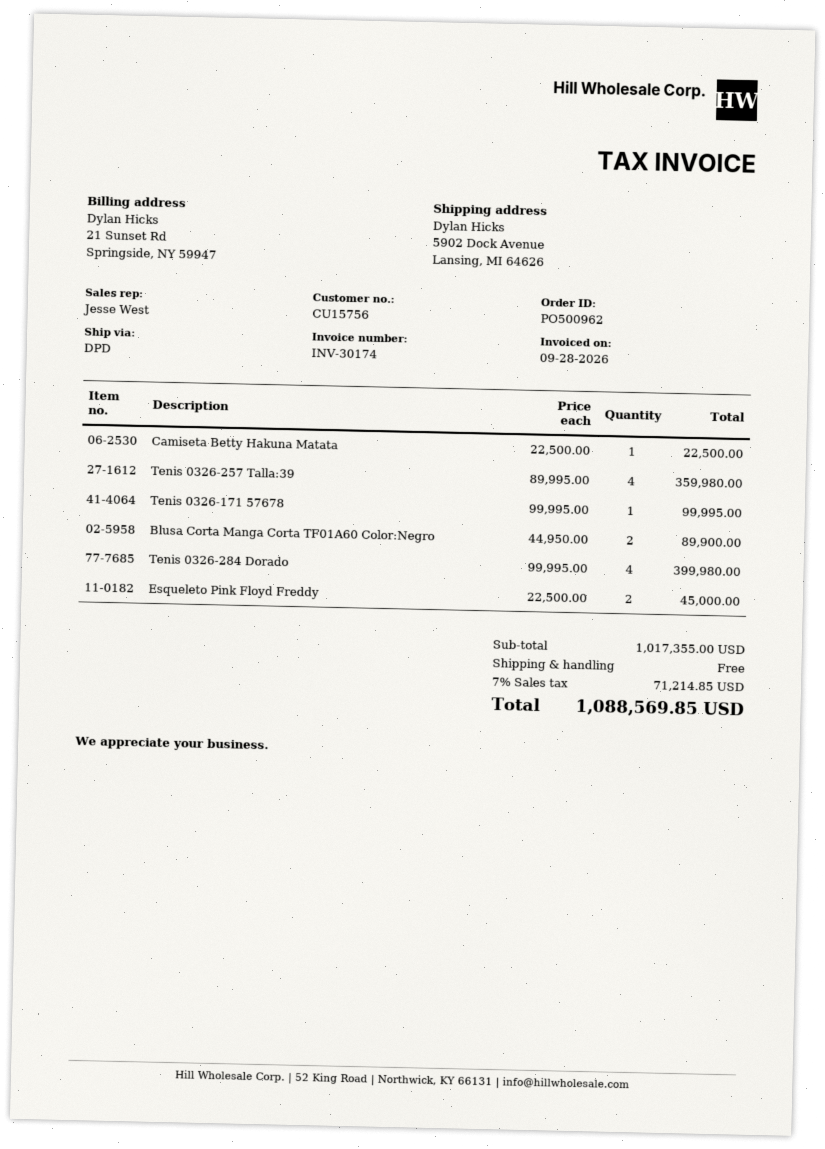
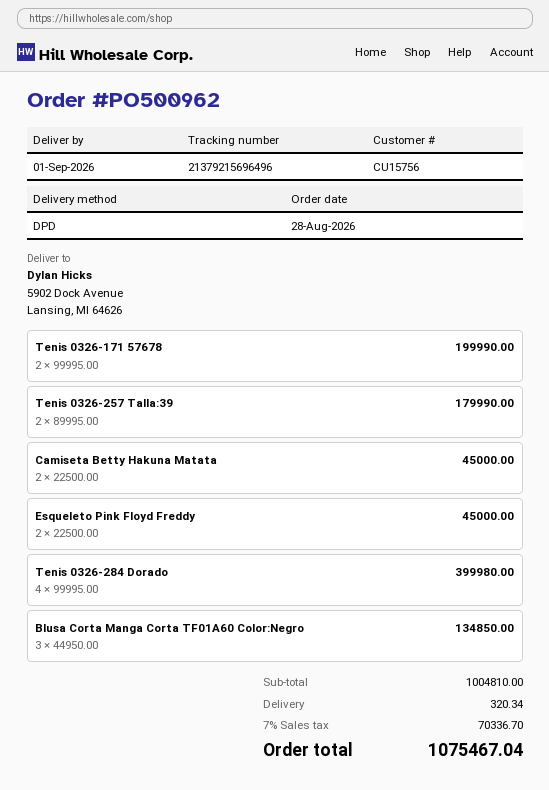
Camiseta Betty Hakuna Matata: 1 x 22500.00 = 22500.00 -> 2 x 22500.00 = 45000.00
Tenis 0326-257 Talla:39: 4 x 89995.00 = 359980.00 -> 2 x 89995.00 = 179990.00
Tenis 0326-171 57678: 1 x 99995.00 = 99995.00 -> 2 x 99995.00 = 199990.00
Blusa Corta Manga Corta TF01A60 Color:Negro: 2 x 44950.00 = 89900.00 -> 3 x 44950.00 = 134850.00
subtotal: 1017355.00 -> 1004810.00
shipping: 0.00 -> 320.34
tax: 7% = 71214.85 -> 7% = 70336.70
total: 1088569.85 -> 1075467.04

